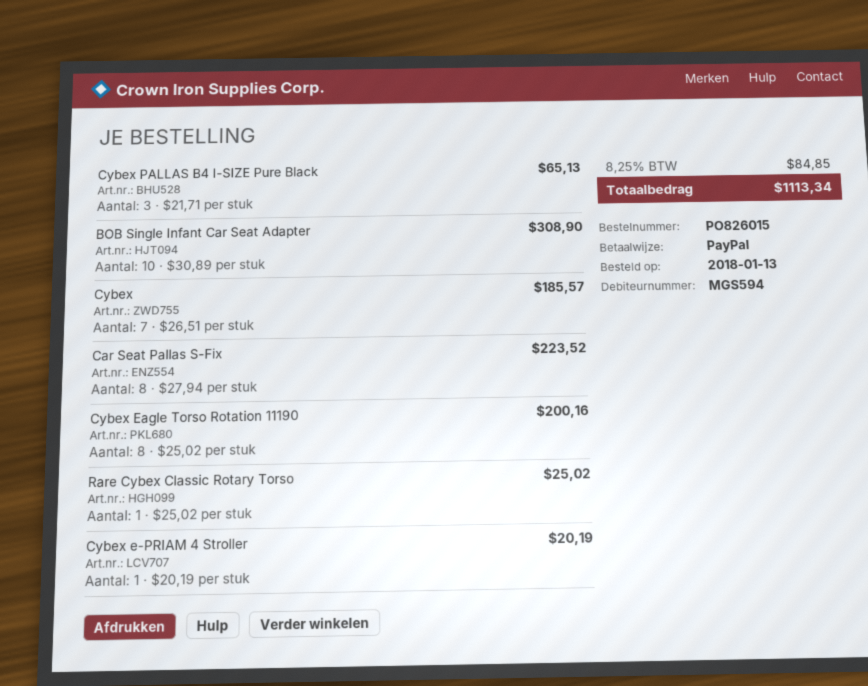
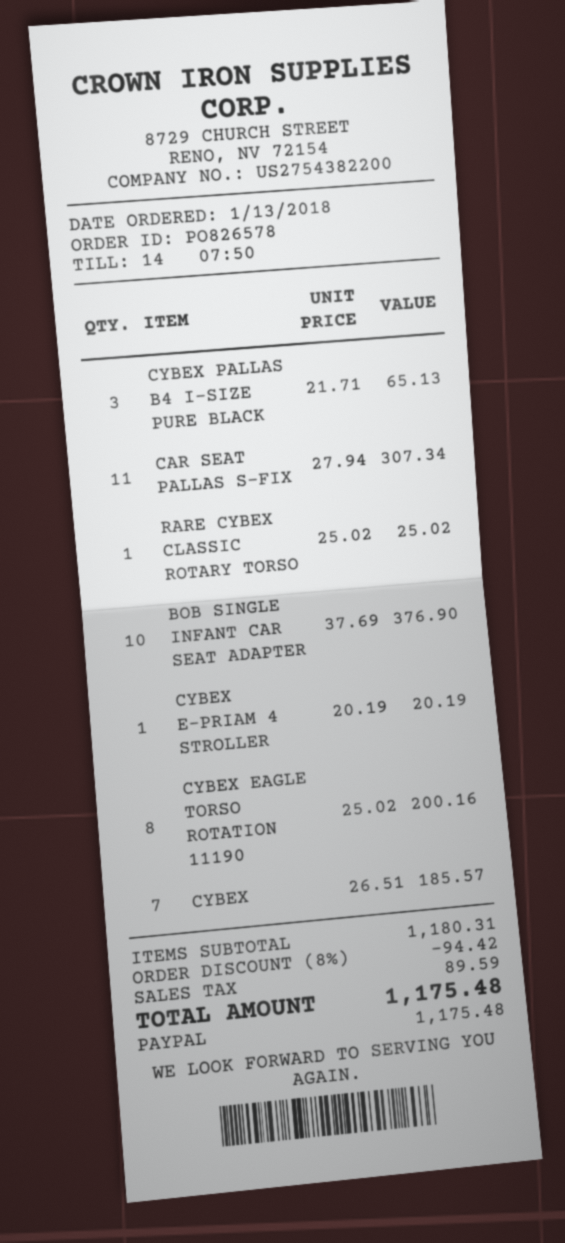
order number: PO826015 -> PO826578
BOB Single Infant Car Seat Adapter: 10 x 30.89 = 308.90 -> 10 x 37.69 = 376.90
Car Seat Pallas S-Fix: 8 x 27.94 = 223.52 -> 11 x 27.94 = 307.34
discount: none -> 8% = 94.42
tax: 84.85 -> 89.59
total: 1113.34 -> 1175.48

